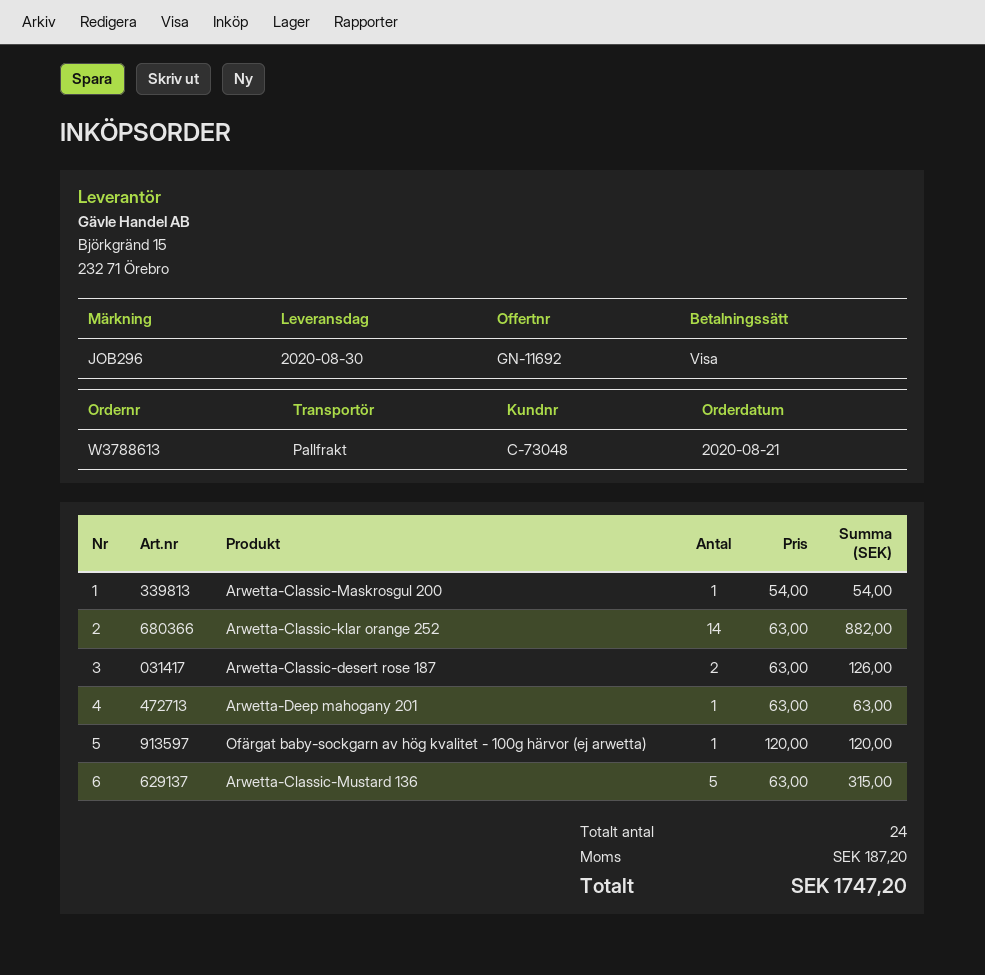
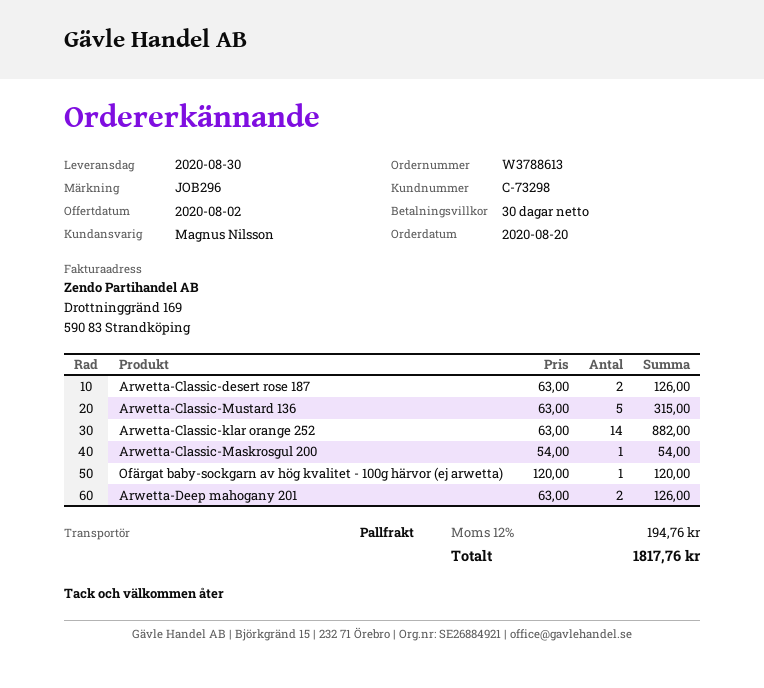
order date: 2020-08-21 -> 2020-08-20
customer number: C-73048 -> C-73298
Arwetta-Deep mahogany 201: 1 x 63.00 = 63.00 -> 2 x 63.00 = 126.00
tax: 187.20 -> 194.76
total: 1747.20 -> 1817.76

